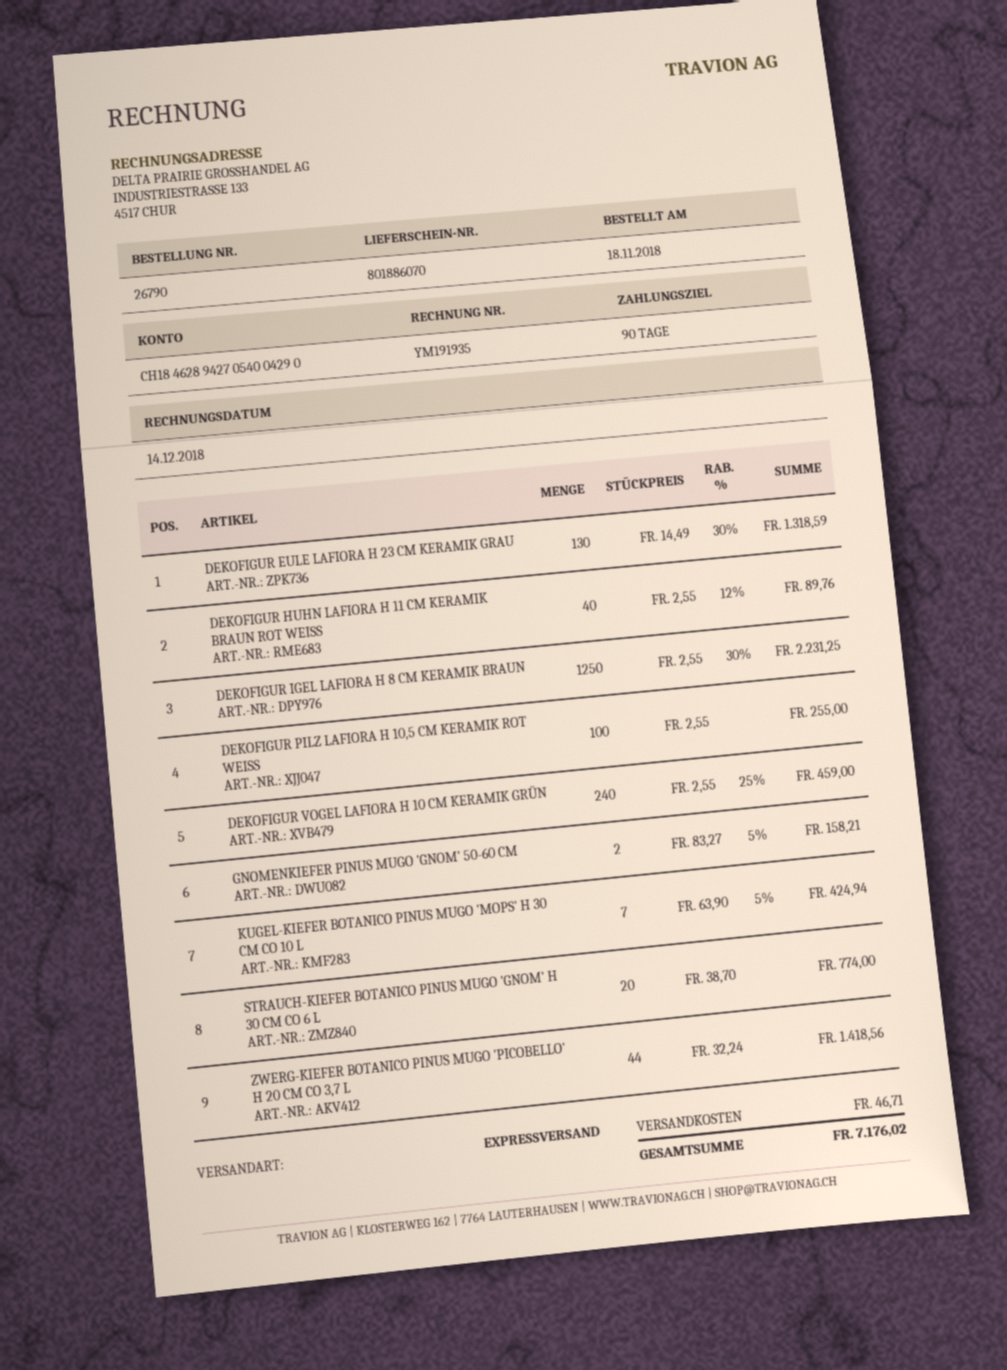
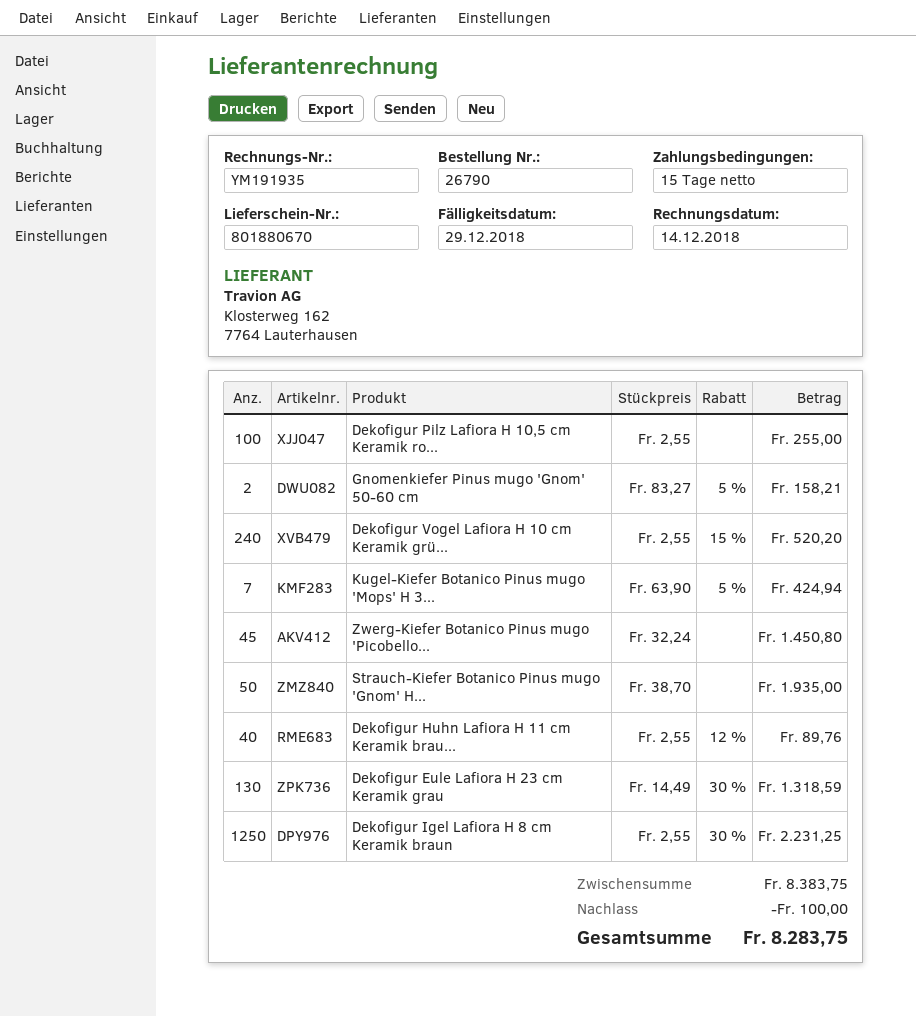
delivery note number: 801886070 -> 801880670
payment terms: 90 days -> 15 days
DEKOFIGUR VOGEL LAFIORA H 10 CM KERAMIK GRÜN: 240 x 2.55 - 25% = 459.00 -> 240 x 2.55 - 15% = 520.20
STRAUCH-KIEFER BOTANICO PINUS MUGO 'GNOM' H 30 CM CO 6 L: 20 x 38.70 = 774.00 -> 50 x 38.70 = 1935.00
ZWERG-KIEFER BOTANICO PINUS MUGO 'PICOBELLO' H 20 CM CO 3,7 L: 44 x 32.24 = 1418.56 -> 45 x 32.24 = 1450.80
discount: none -> 100.00
shipping: 46.71 -> none
total: 7176.02 -> 8283.75

